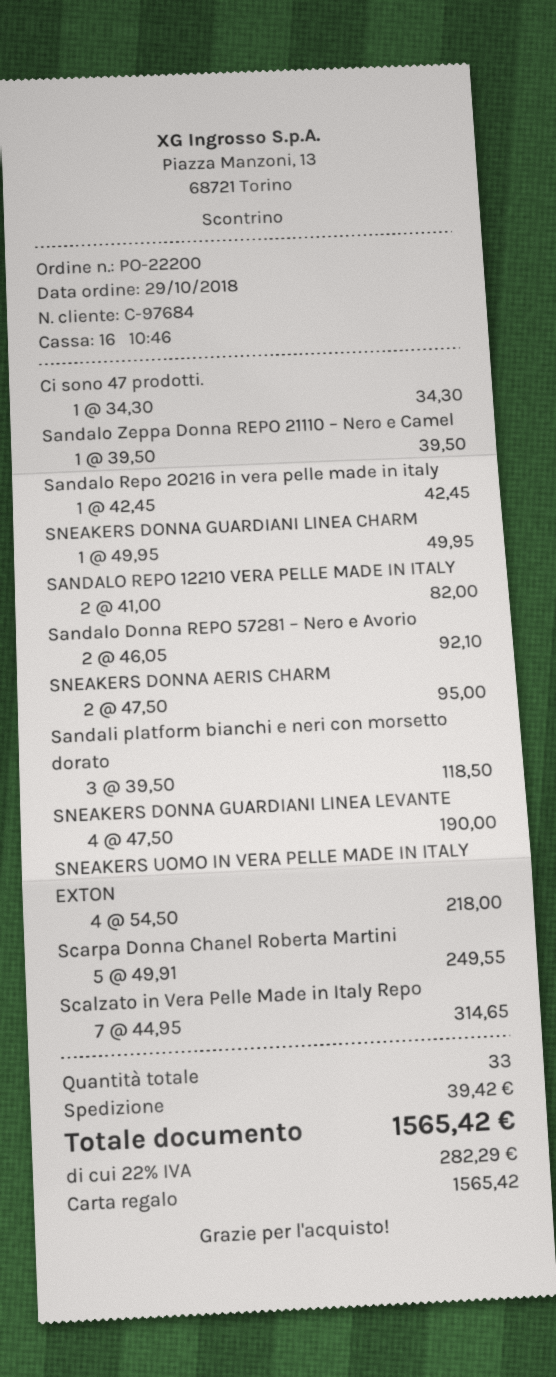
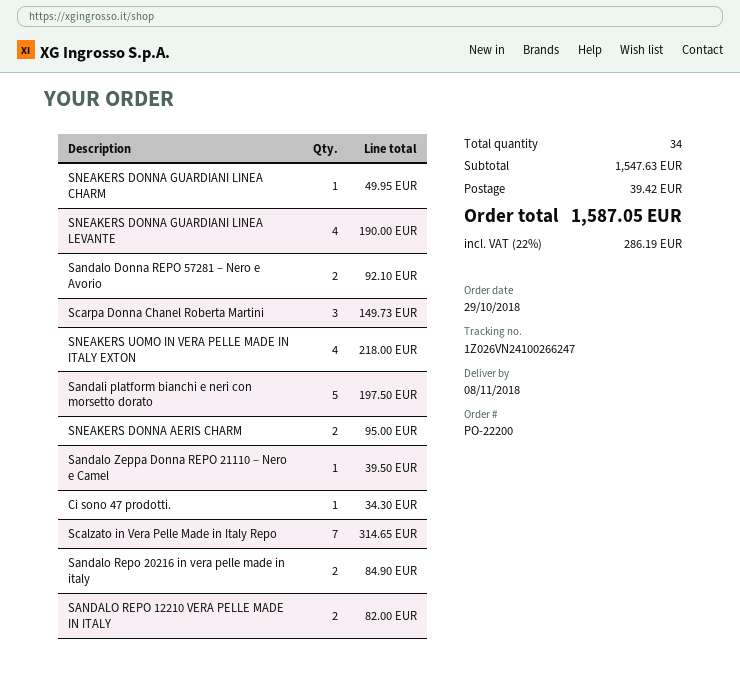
Sandalo Repo 20216 in vera pelle made in italy: 1 for 42.45 -> 2 for 84.90
Sandali platform bianchi e neri con morsetto dorato: 3 for 118.50 -> 5 for 197.50
Scarpa Donna Chanel Roberta Martini: 5 for 249.55 -> 3 for 149.73
total quantity: 33 -> 34
tax: 22% = 282.29 -> 22% = 286.19
total: 1565.42 -> 1587.05

